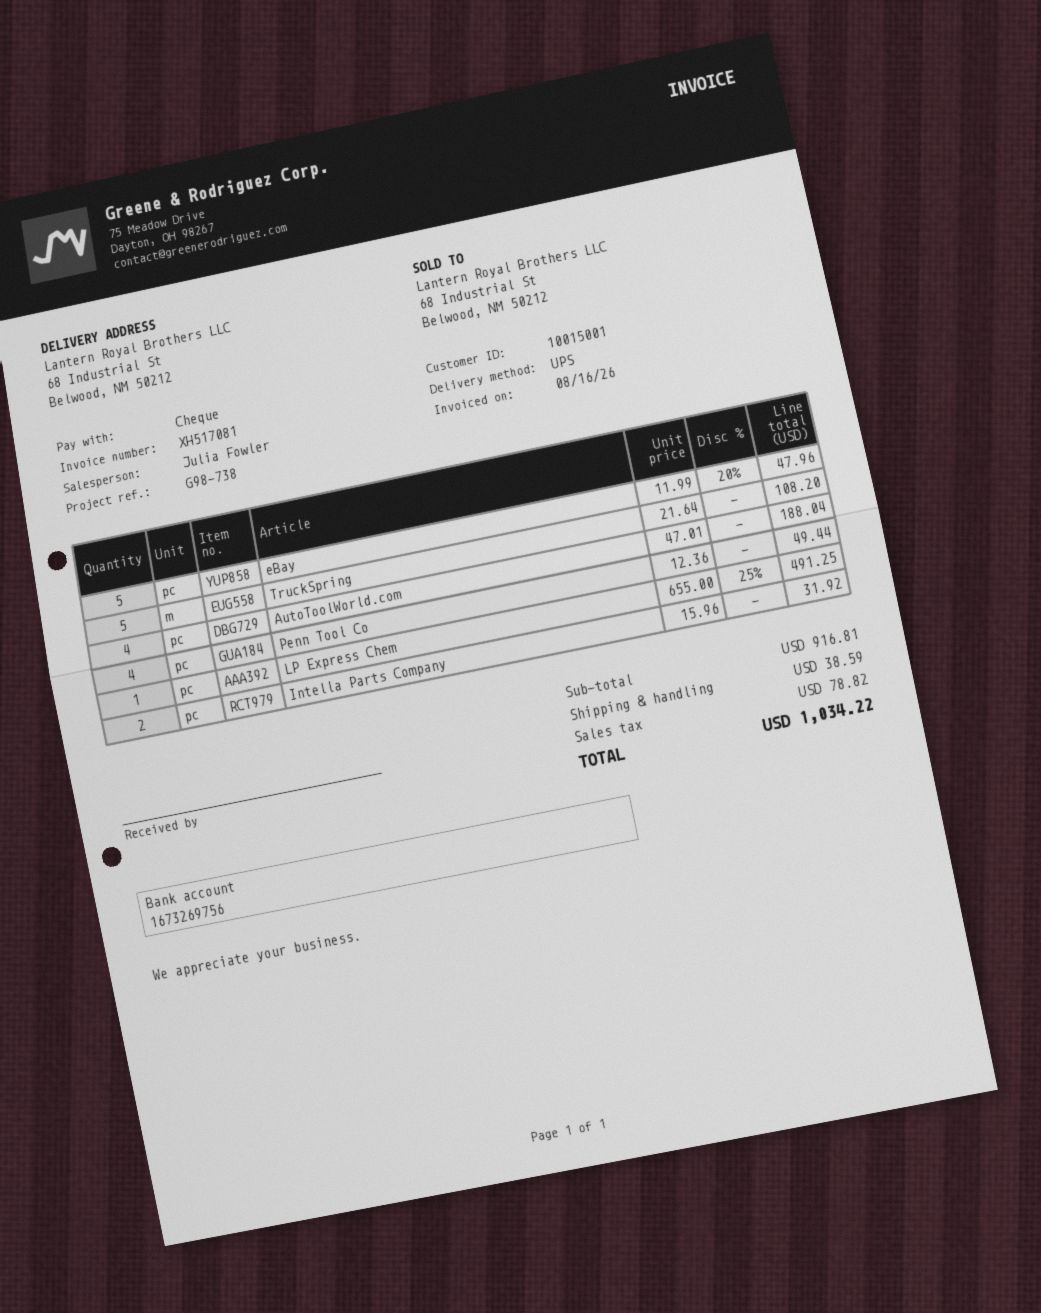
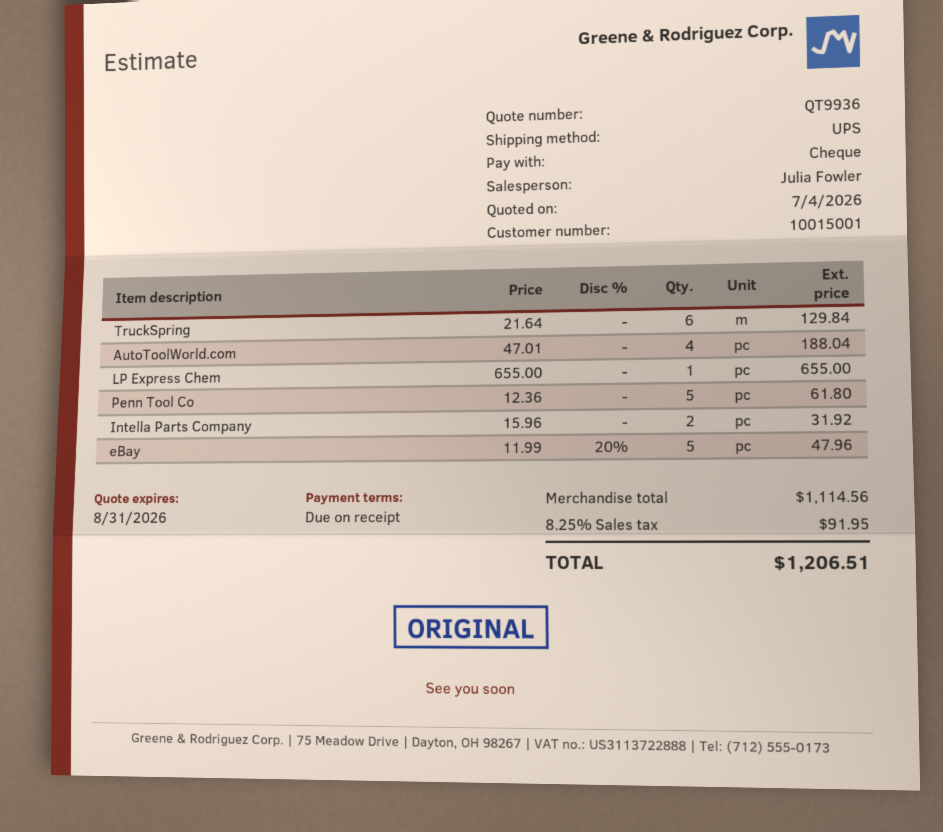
TruckSpring: 5 x 21.64 = 108.20 -> 6 x 21.64 = 129.84
Penn Tool Co: 4 x 12.36 = 49.44 -> 5 x 12.36 = 61.80
LP Express Chem: 1 x 655.00 - 25% = 491.25 -> 1 x 655.00 = 655.00
subtotal: 916.81 -> 1114.56
shipping: 38.59 -> none
tax: 78.82 -> 91.95
total: 1034.22 -> 1206.51

